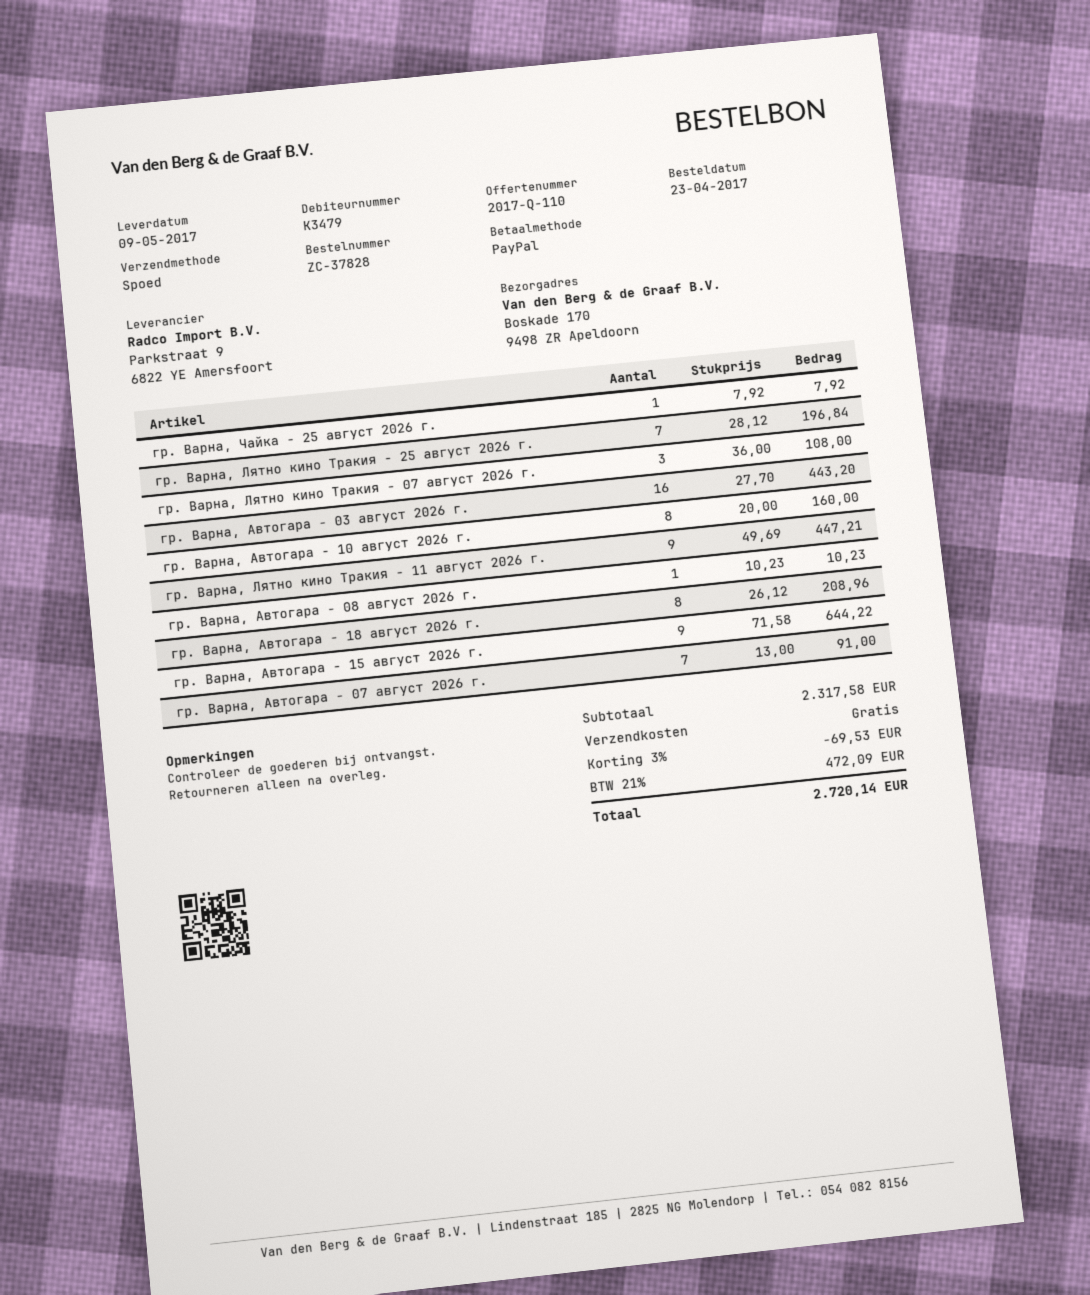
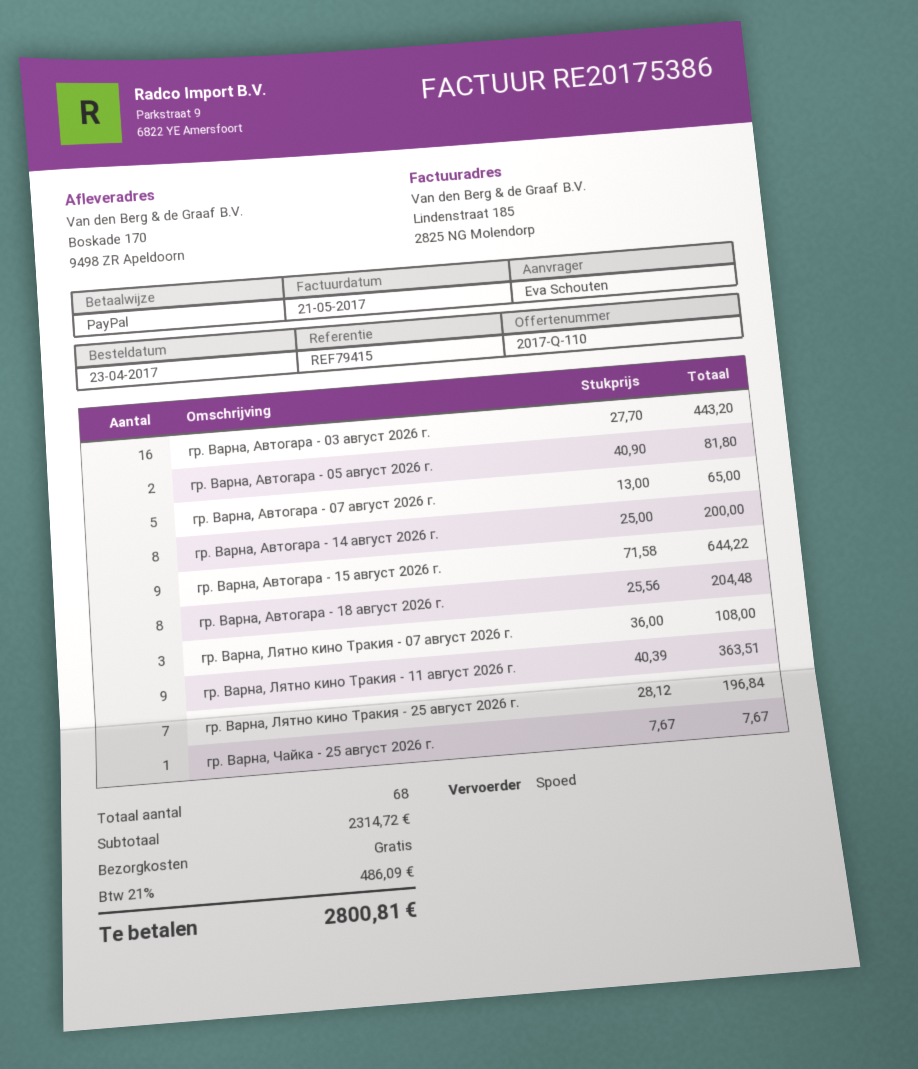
гр. Варна, Чайка - 25 август 2026 г.: 1 x 7.92 = 7.92 -> 1 x 7.67 = 7.67
гр. Варна, Автогара - 10 август 2026 г.: 8 x 20.00 = 160.00 -> none
гр. Варна, Лятно кино Тракия - 11 август 2026 г.: 9 x 49.69 = 447.21 -> 9 x 40.39 = 363.51
гр. Варна, Автогара - 08 август 2026 г.: 1 x 10.23 = 10.23 -> none
гр. Варна, Автогара - 18 август 2026 г.: 8 x 26.12 = 208.96 -> 8 x 25.56 = 204.48
гр. Варна, Автогара - 07 август 2026 г.: 7 x 13.00 = 91.00 -> 5 x 13.00 = 65.00
гр. Варна, Автогара - 05 август 2026 г.: none -> 2 x 40.90 = 81.80
гр. Варна, Автогара - 14 август 2026 г.: none -> 8 x 25.00 = 200.00
subtotal: 2317.58 -> 2314.72
discount: 3% = 69.53 -> none
tax: 21% = 472.09 -> 21% = 486.09
total: 2720.14 -> 2800.81

